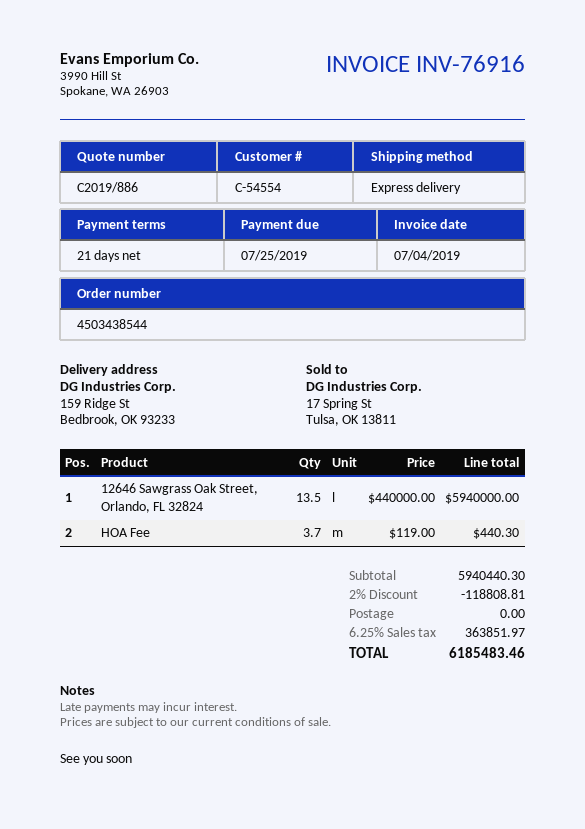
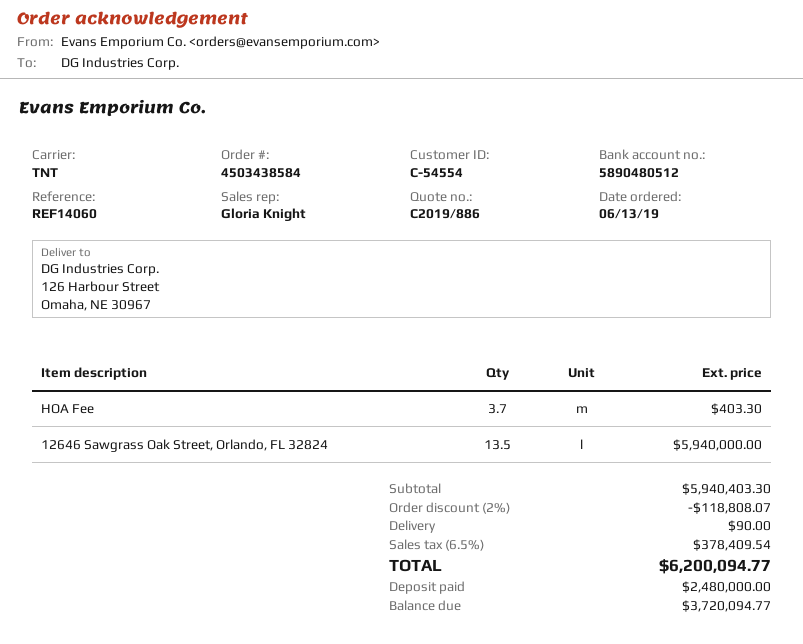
order number: 4503438544 -> 4503438584
shipping method: express -> TNT
ship to: 159 Ridge St, Bedbrook, OK 93233 -> 126 Harbour Street, Omaha, NE 30967
HOA Fee: 3.7 for 440.30 -> 3.7 for 403.30
subtotal: 5940440.30 -> 5940403.30
discount: 2% = 118808.81 -> 2% = 118808.07
shipping: 0.00 -> 90.00
tax: 6.25% = 363851.97 -> 6.5% = 378409.54
total: 6185483.46 -> 6200094.77

